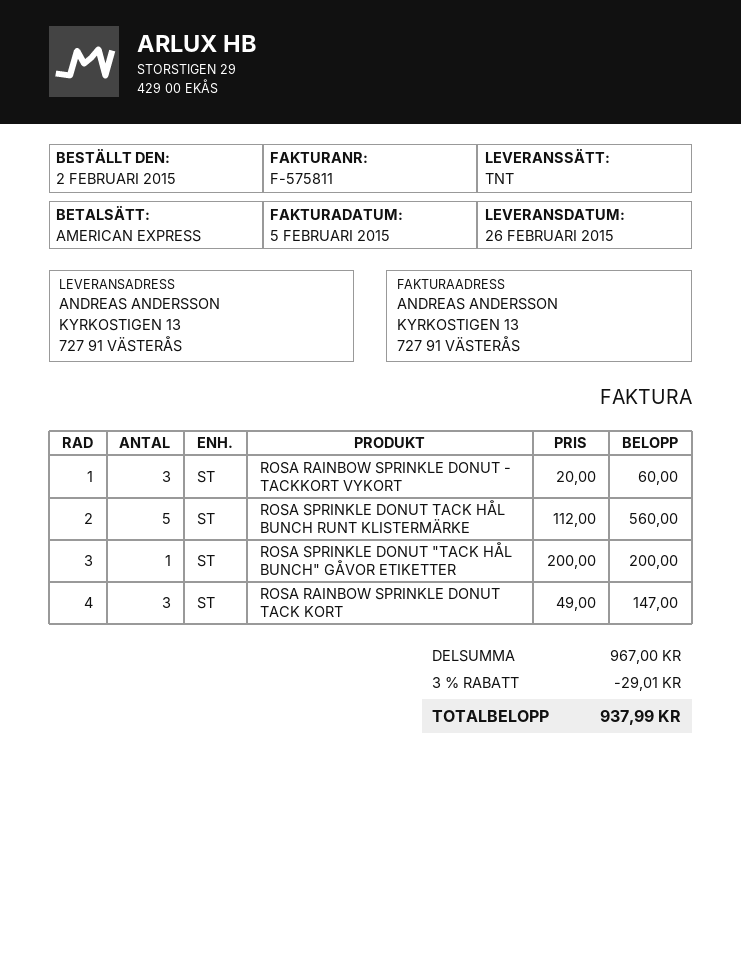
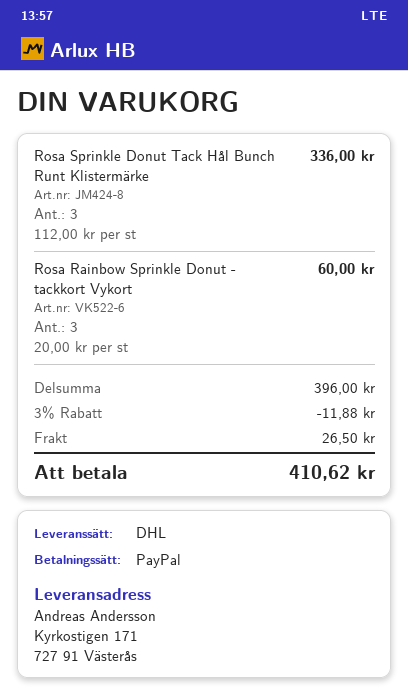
payment method: American Express -> PayPal
shipping method: TNT -> DHL
ship to: KYRKOSTIGEN 13, 727 91 VÄSTERÅS -> Kyrkostigen 171, 727 91 Västerås
ROSA SPRINKLE DONUT TACK HÅL BUNCH RUNT KLISTERMÄRKE: 5 x 112.00 = 560.00 -> 3 x 112.00 = 336.00
ROSA SPRINKLE DONUT "TACK HÅL BUNCH" GÅVOR ETIKETTER: 1 x 200.00 = 200.00 -> none
ROSA RAINBOW SPRINKLE DONUT TACK KORT: 3 x 49.00 = 147.00 -> none
subtotal: 967.00 -> 396.00
discount: 3% = 29.01 -> 3% = 11.88
shipping: none -> 26.50
total: 937.99 -> 410.62

